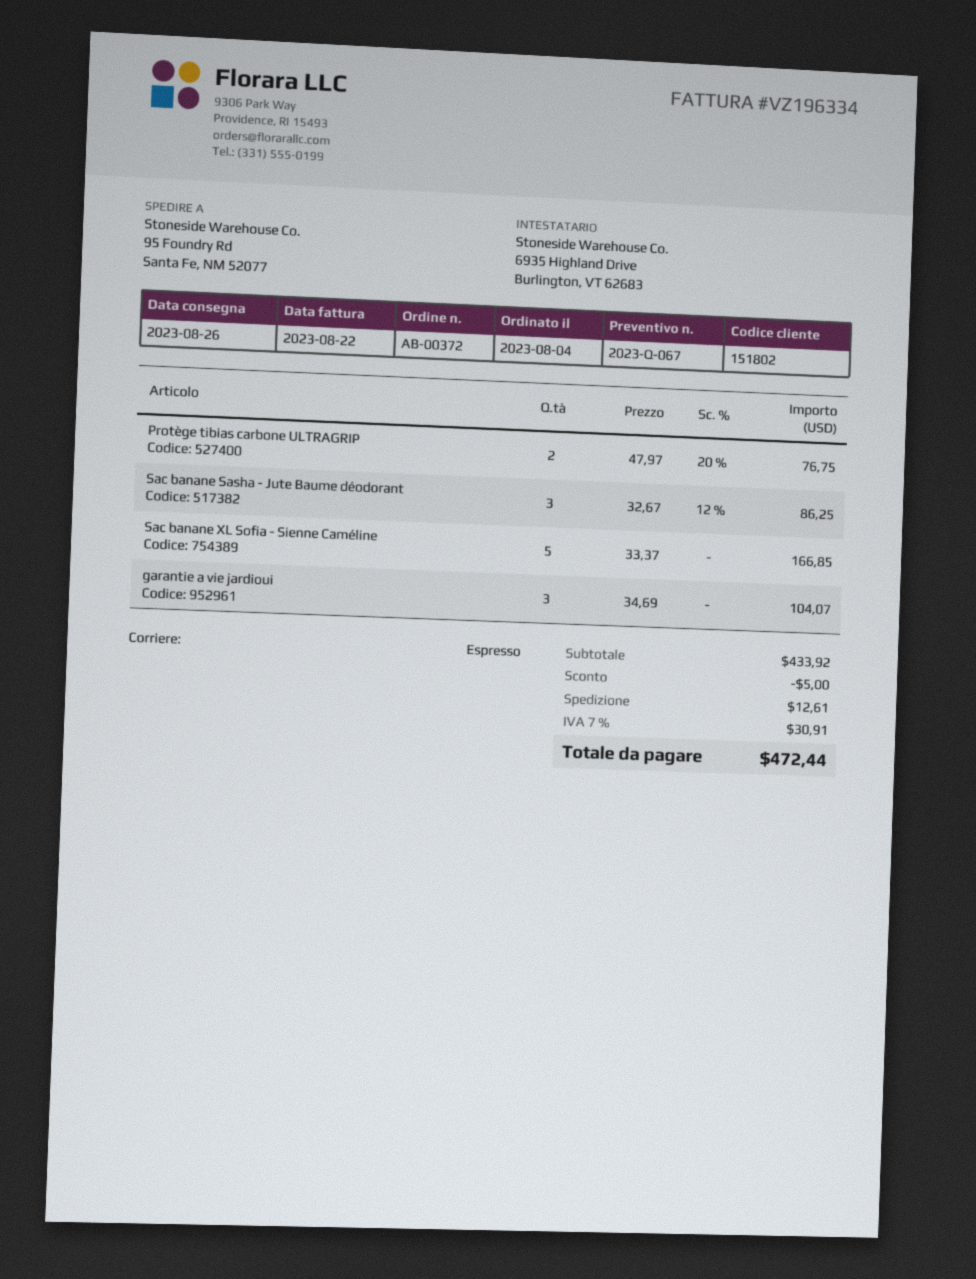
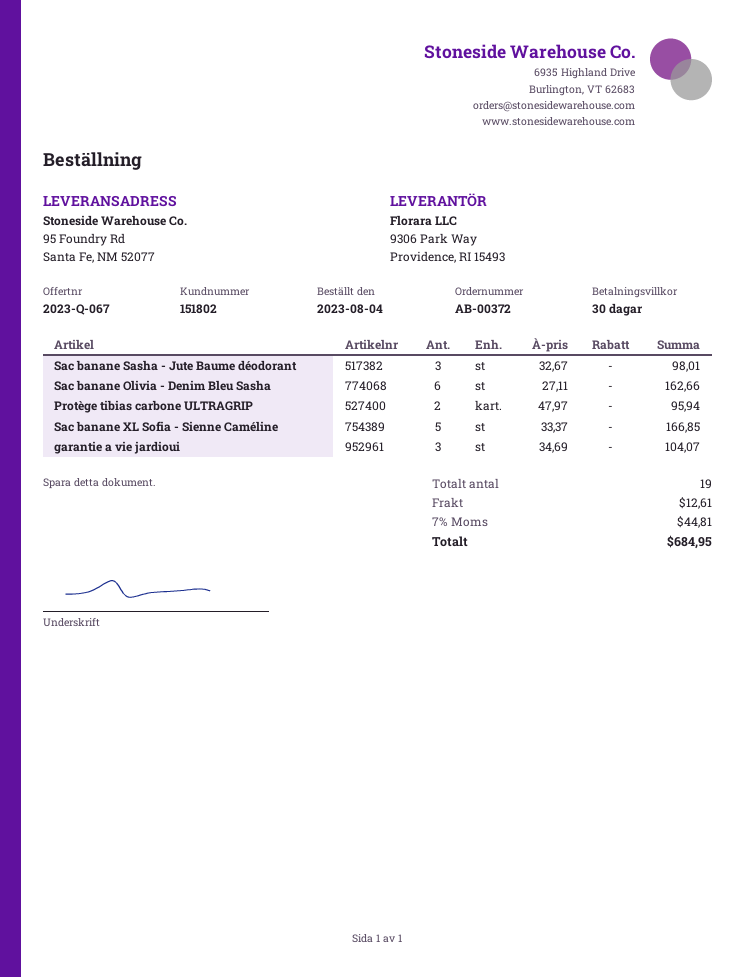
Protège tibias carbone ULTRAGRIP: 2 x 47.97 - 20% = 76.75 -> 2 x 47.97 = 95.94
Sac banane Sasha - Jute Baume déodorant: 3 x 32.67 - 12% = 86.25 -> 3 x 32.67 = 98.01
Sac banane Olivia - Denim Bleu Sasha: none -> 6 x 27.11 = 162.66
discount: 5.00 -> none
tax: 7% = 30.91 -> 7% = 44.81
total: 472.44 -> 684.95

